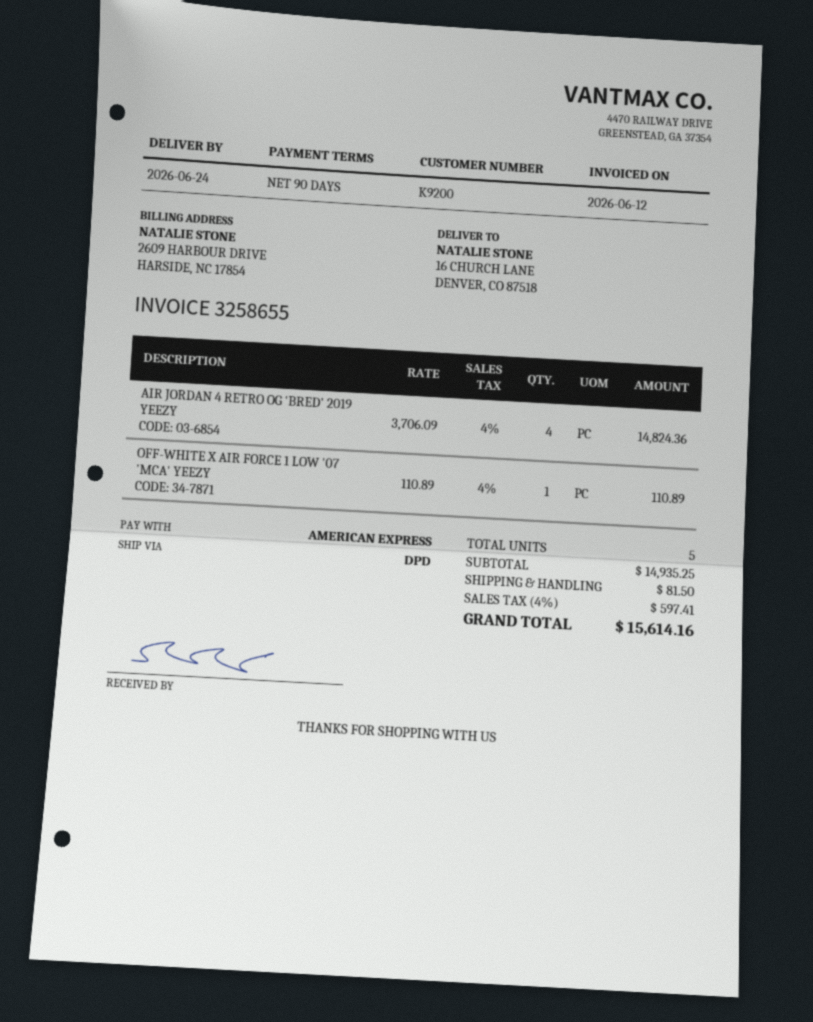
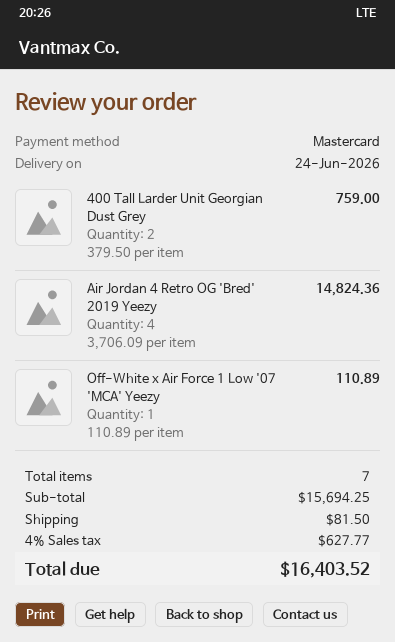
payment method: American Express -> Mastercard
400 Tall Larder Unit Georgian Dust Grey: none -> 2 x 379.50 = 759.00
total quantity: 5 -> 7
subtotal: 14935.25 -> 15694.25
tax: 4% = 597.41 -> 4% = 627.77
total: 15614.16 -> 16403.52

